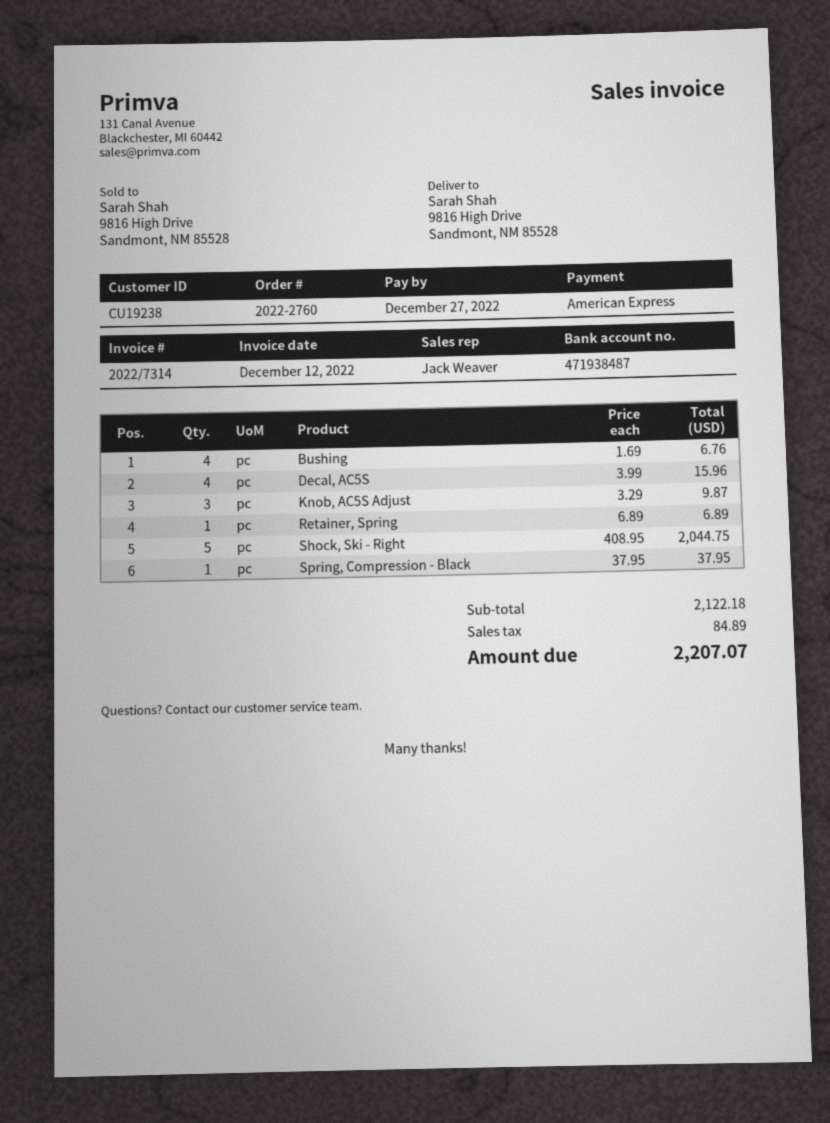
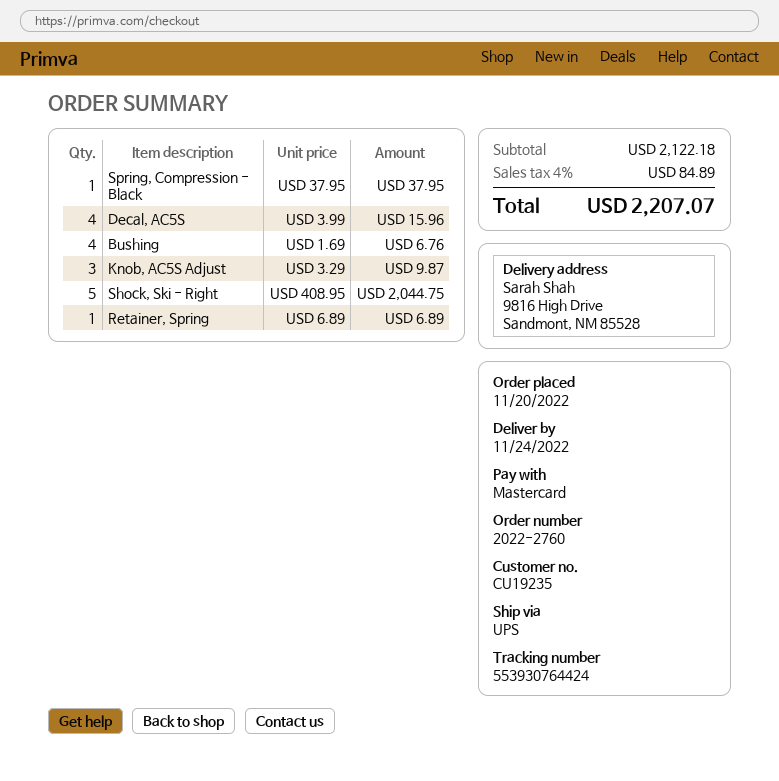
customer number: CU19238 -> CU19235
payment method: American Express -> Mastercard

